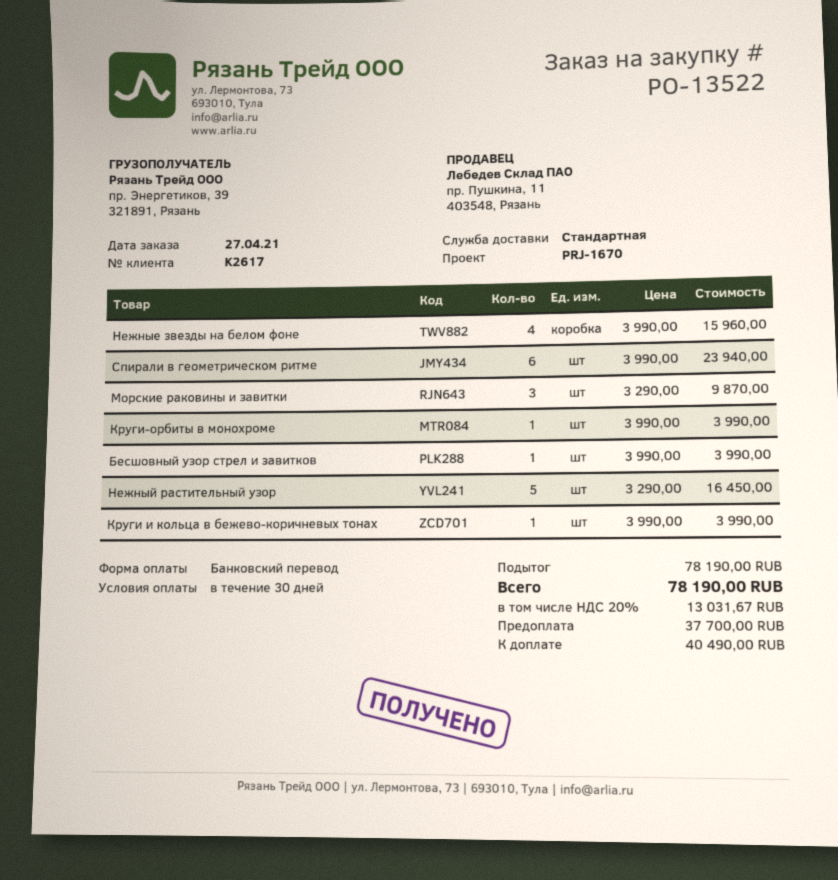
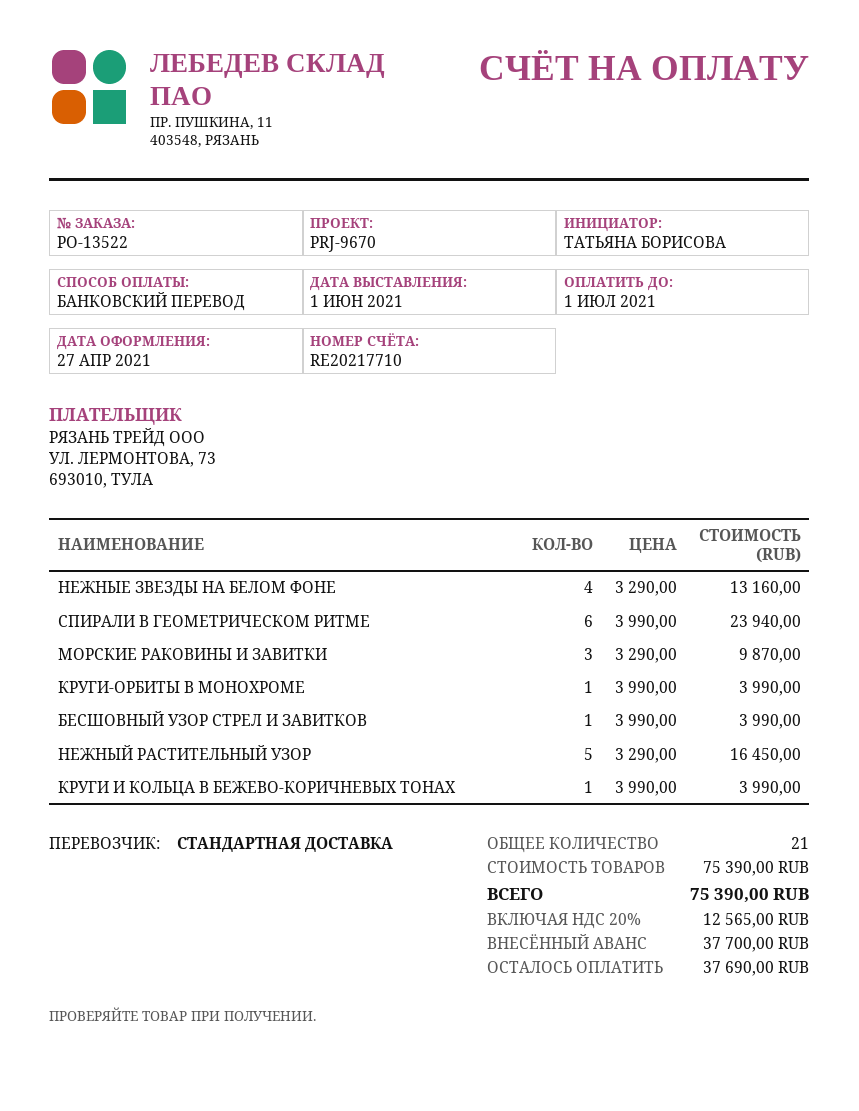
reference: PRJ-1670 -> PRJ-9670
Нежные звезды на белом фоне: 4 x 3990.00 = 15960.00 -> 4 x 3290.00 = 13160.00
subtotal: 78190.00 -> 75390.00
tax: 20% = 13031.67 -> 20% = 12565.00
total: 78190.00 -> 75390.00
balance: 40490.00 -> 37690.00

